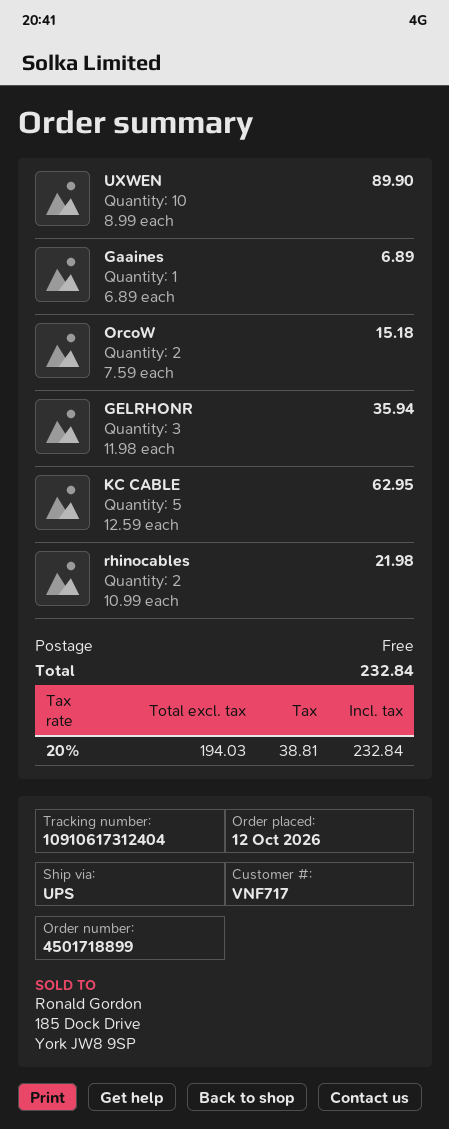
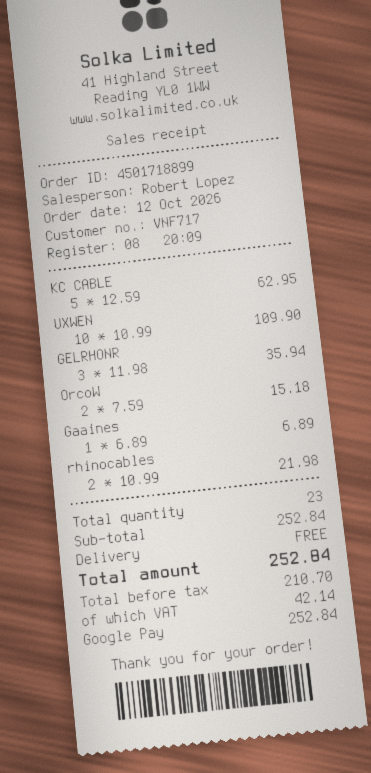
UXWEN: 10 x 8.99 = 89.90 -> 10 x 10.99 = 109.90
net: 194.03 -> 210.70
tax: 38.81 -> 42.14
total: 232.84 -> 252.84

